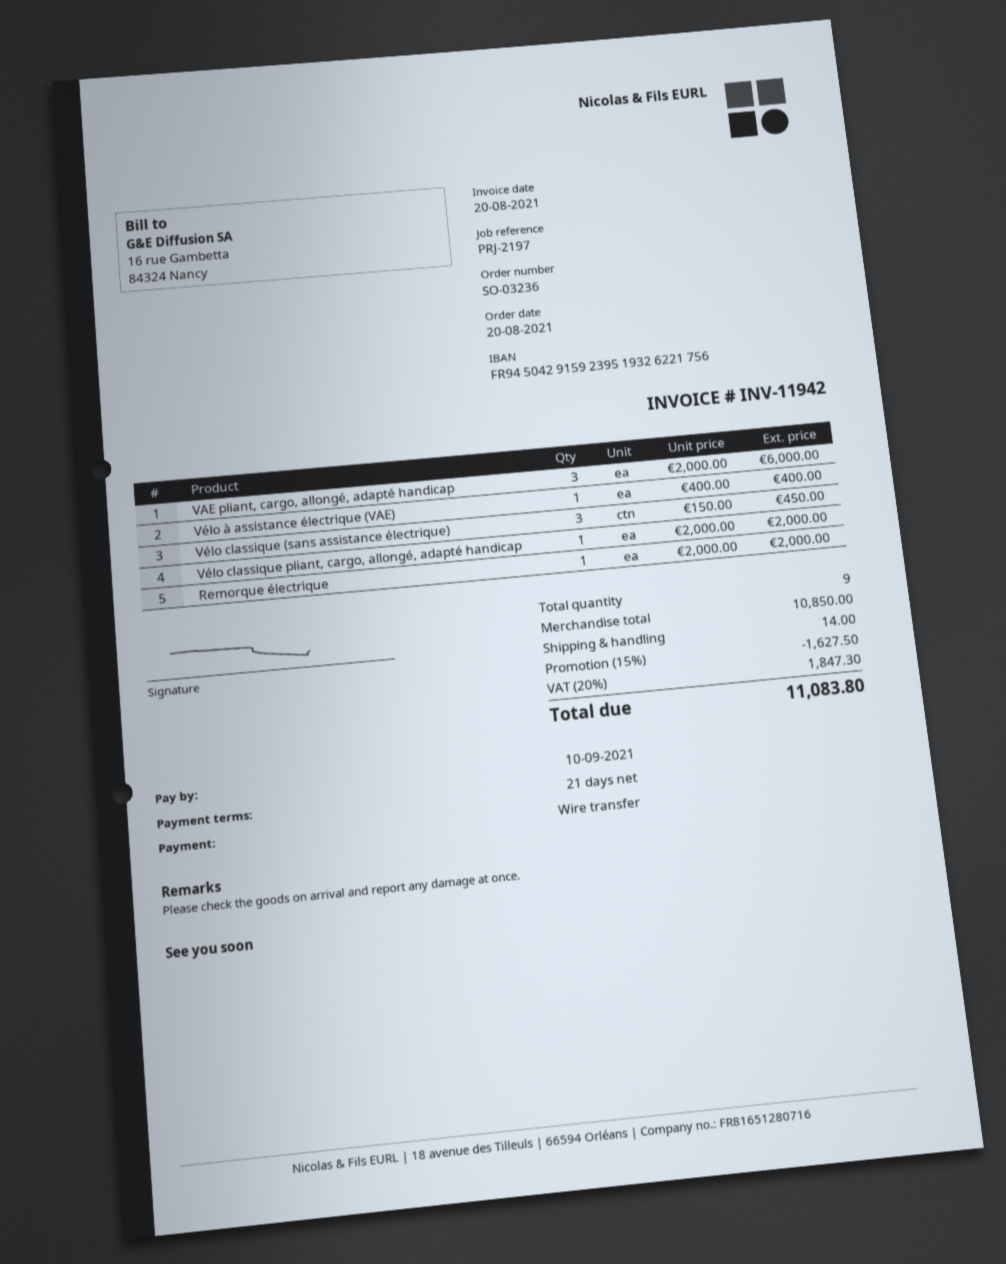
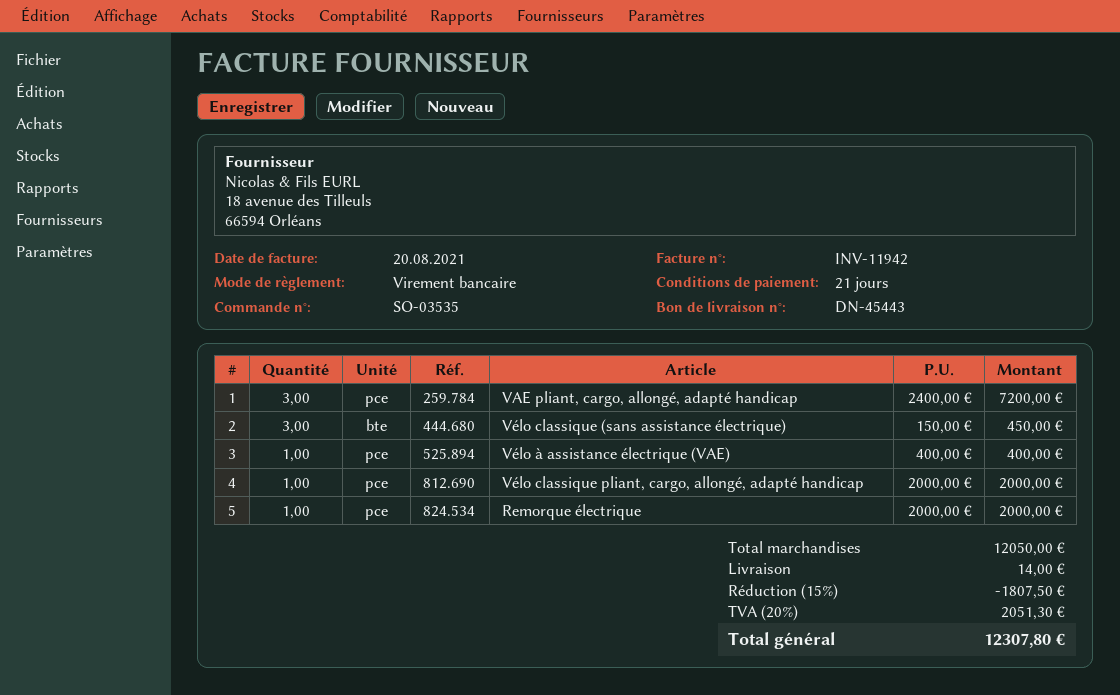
order number: SO-03236 -> SO-03535
VAE pliant, cargo, allongé, adapté handicap: 3 x 2000.00 = 6000.00 -> 3 x 2400.00 = 7200.00
subtotal: 10850.00 -> 12050.00
discount: 15% = 1627.50 -> 15% = 1807.50
tax: 20% = 1847.30 -> 20% = 2051.30
total: 11083.80 -> 12307.80

